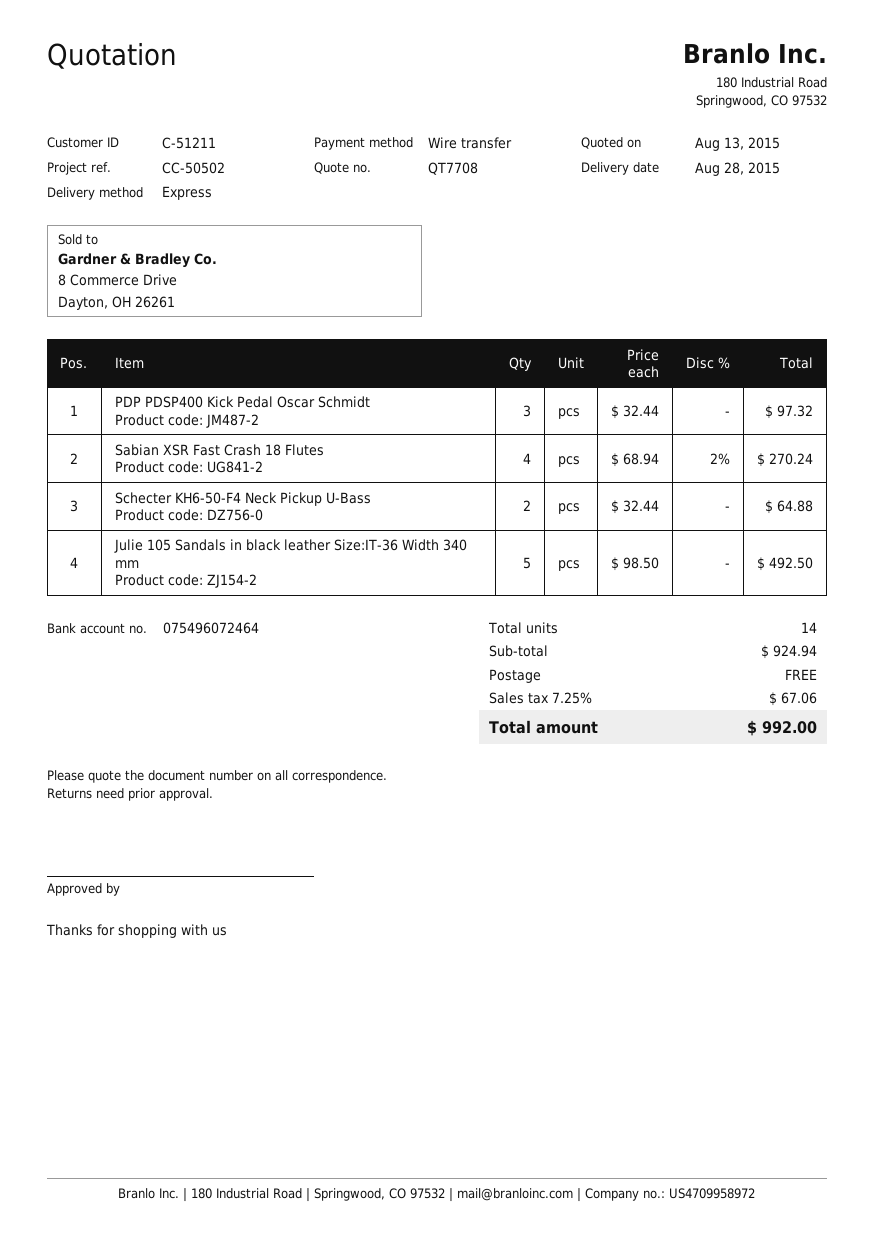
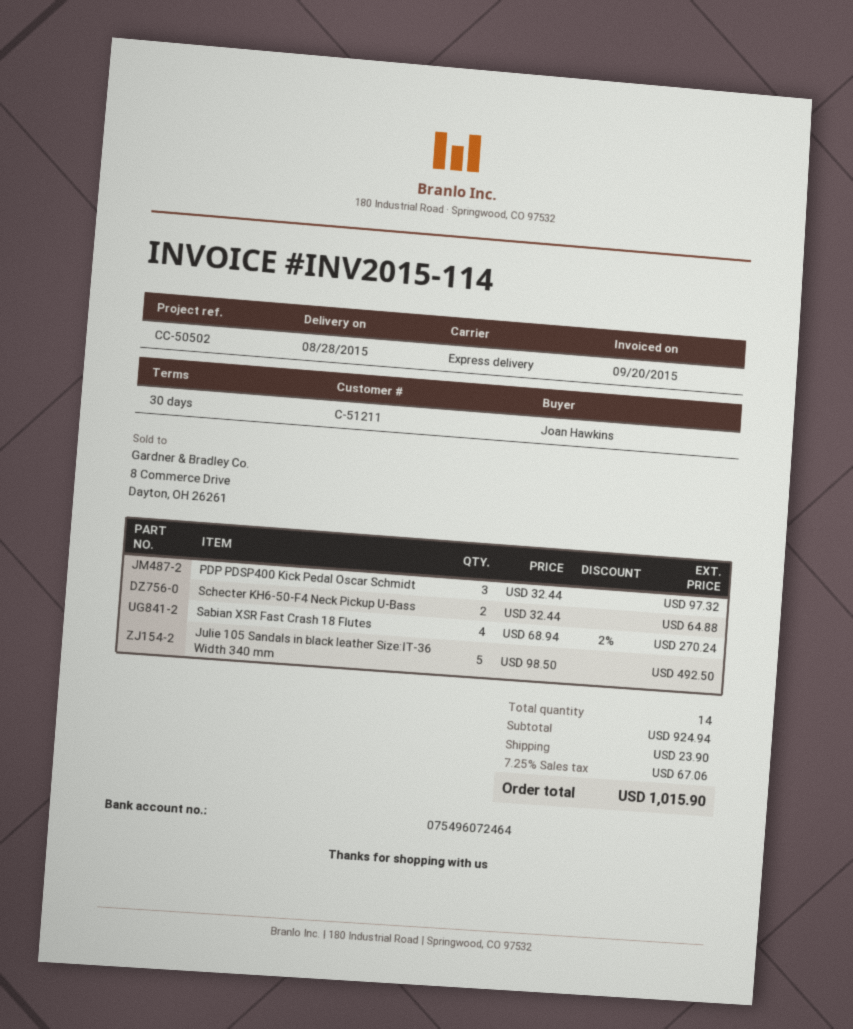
shipping: 0.00 -> 23.90
total: 992.00 -> 1015.90

